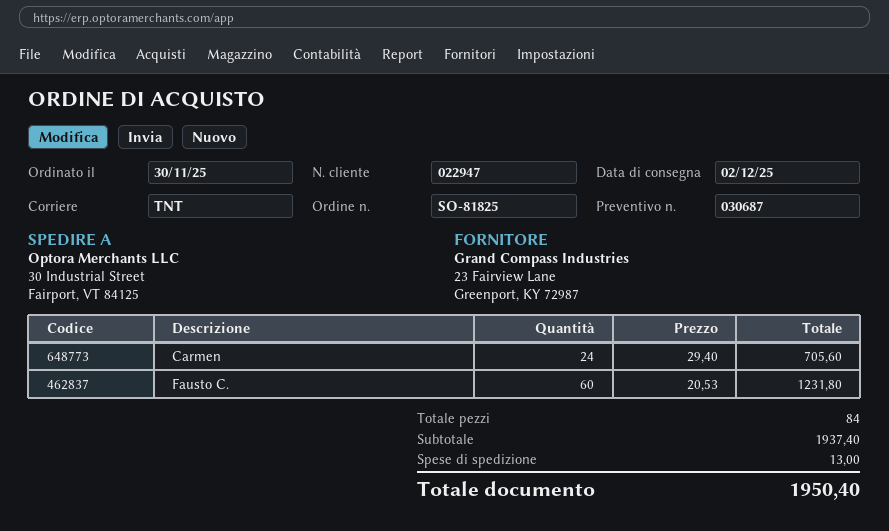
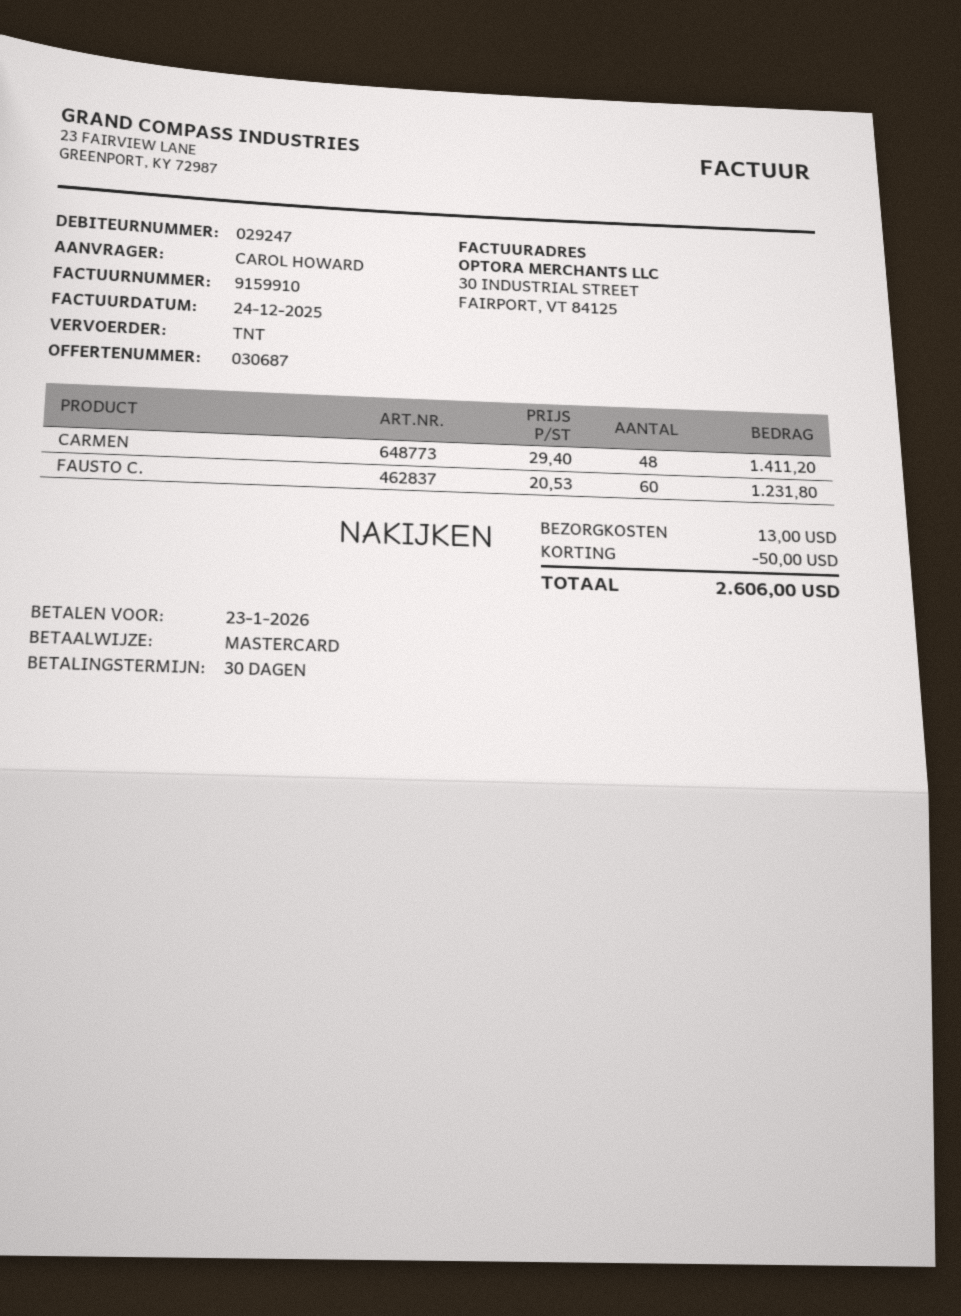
customer number: 022947 -> 029247
Carmen: 24 x 29.40 = 705.60 -> 48 x 29.40 = 1411.20
discount: none -> 50.00
total: 1950.40 -> 2606.00

